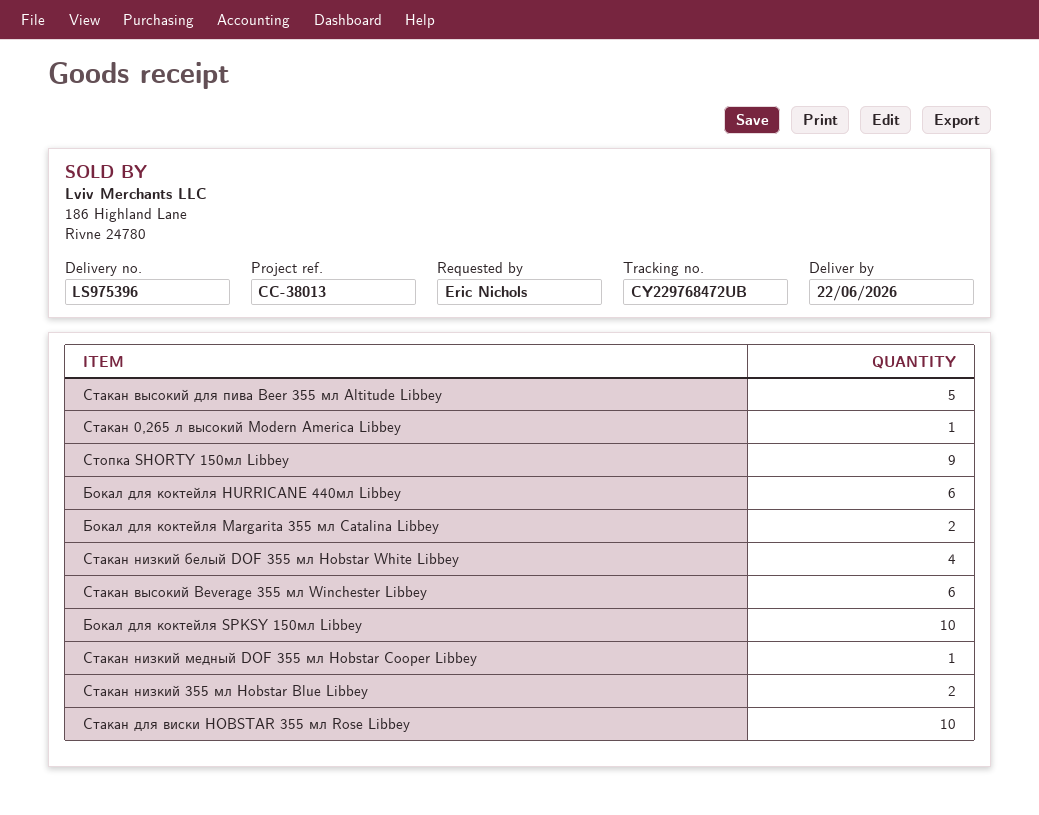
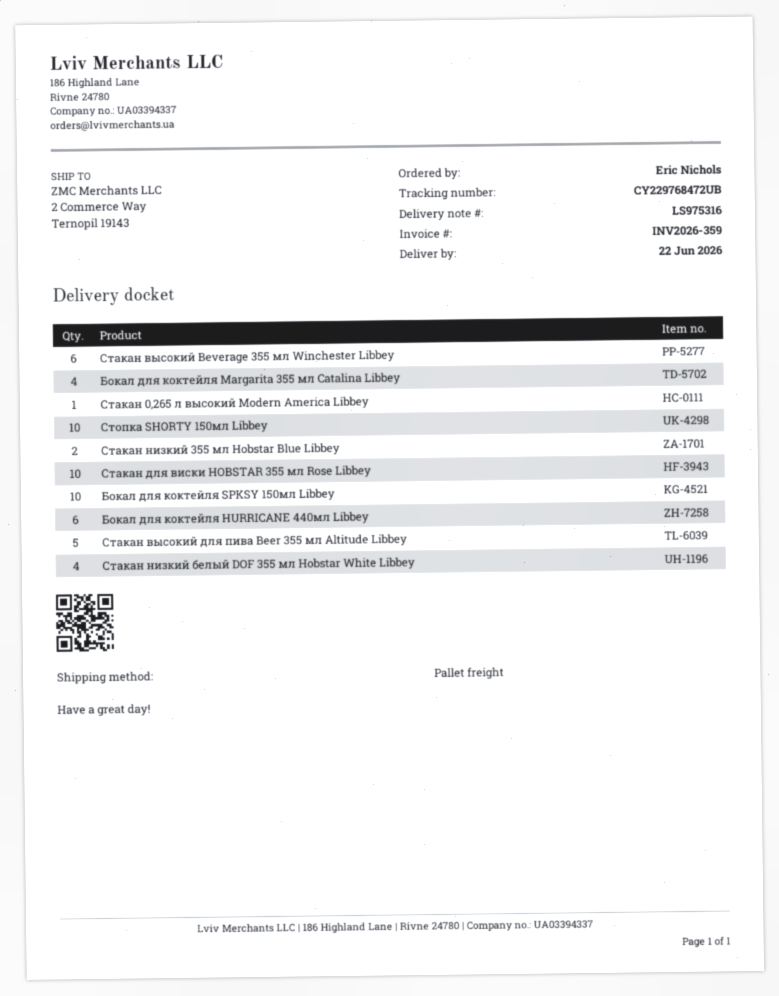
delivery note number: LS975396 -> LS975316
Стопка SHORTY 150мл Libbey: 9 -> 10
Бокал для коктейля Margarita 355 мл Catalina Libbey: 2 -> 4
Стакан низкий медный DOF 355 мл Hobstar Cooper Libbey: 1 -> none

